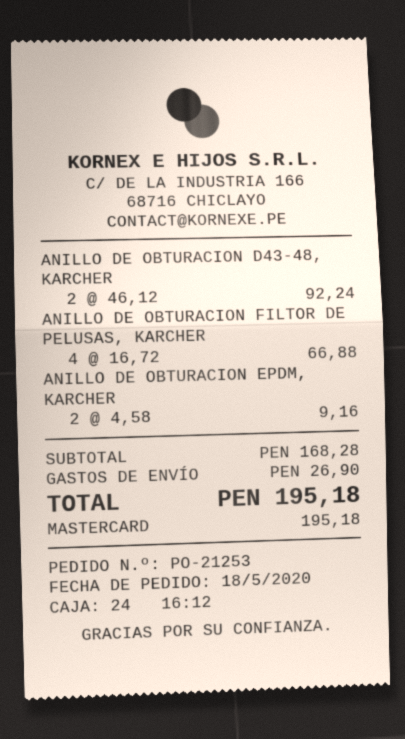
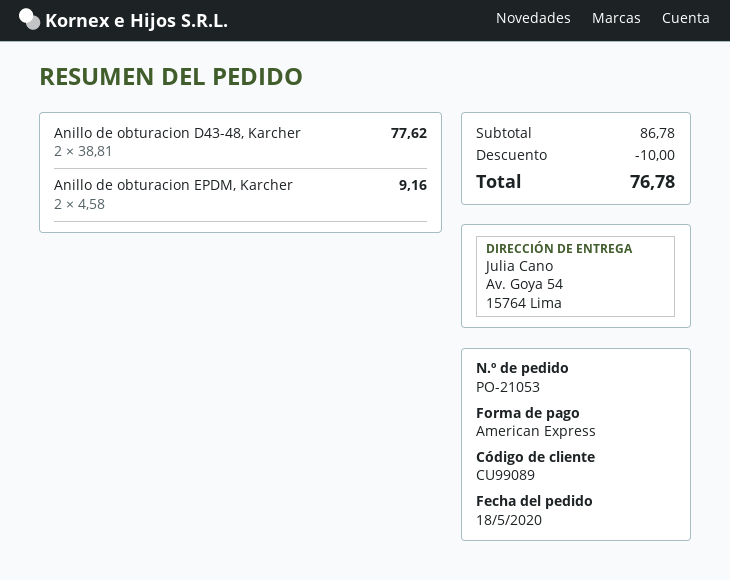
order number: PO-21253 -> PO-21053
payment method: Mastercard -> American Express
ANILLO DE OBTURACION D43-48, KARCHER: 2 x 46.12 = 92.24 -> 2 x 38.81 = 77.62
ANILLO DE OBTURACION FILTOR DE PELUSAS, KARCHER: 4 x 16.72 = 66.88 -> none
subtotal: 168.28 -> 86.78
discount: none -> 10.00
shipping: 26.90 -> none
total: 195.18 -> 76.78

